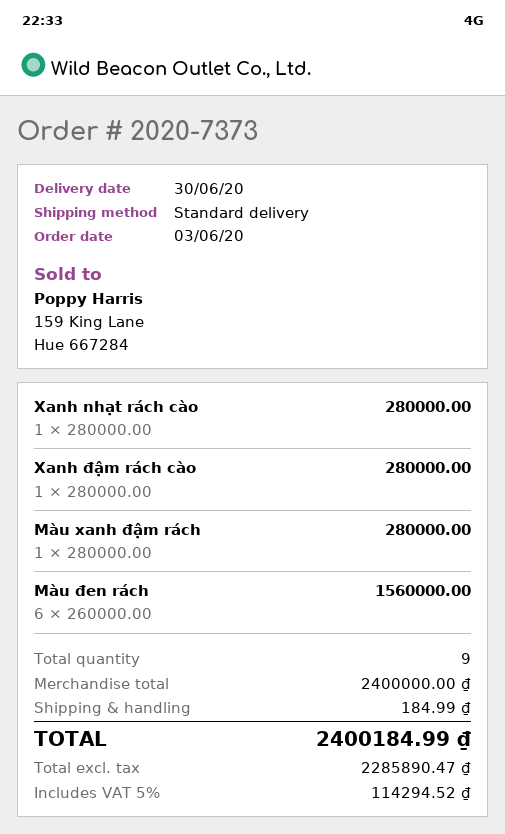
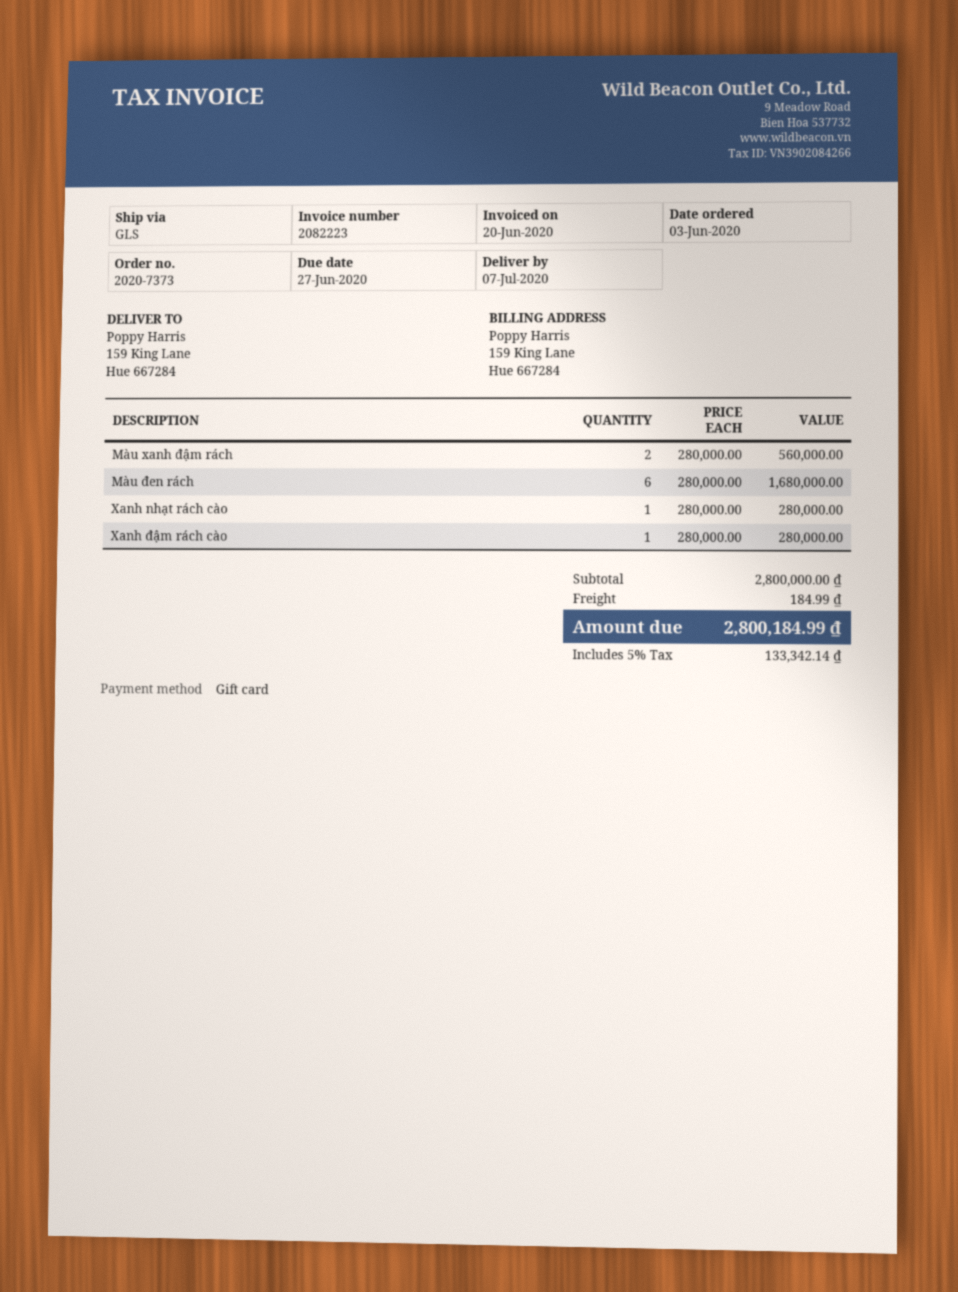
delivery date: 2020-06-30 -> 2020-07-07
shipping method: standard -> GLS
Màu xanh đậm rách: 1 x 280000.00 = 280000.00 -> 2 x 280000.00 = 560000.00
Màu đen rách: 6 x 260000.00 = 1560000.00 -> 6 x 280000.00 = 1680000.00
subtotal: 2400000.00 -> 2800000.00
tax: 5% = 114294.52 -> 5% = 133342.14
total: 2400184.99 -> 2800184.99

